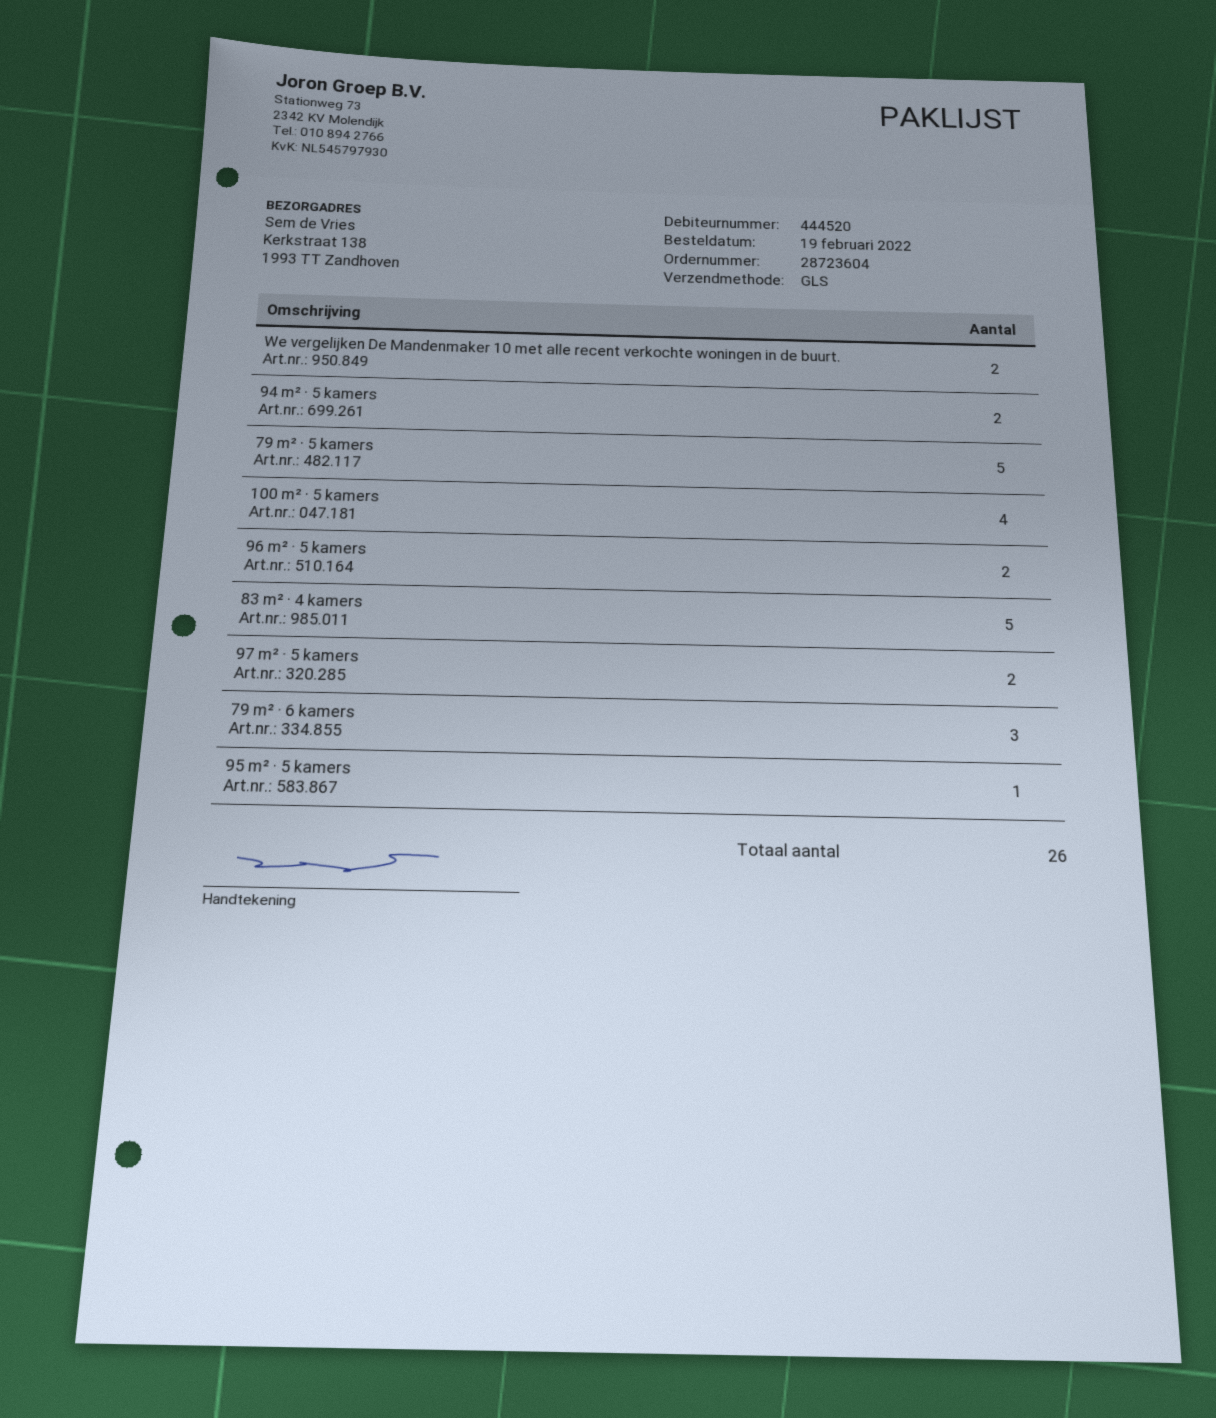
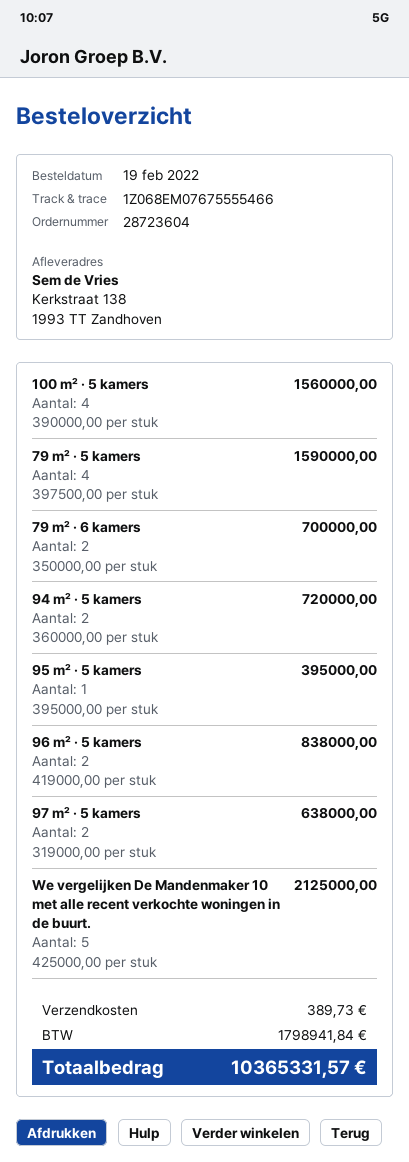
We vergelijken De Mandenmaker 10 met alle recent verkochte woningen in de buurt.: 2 -> 5
79 m² · 5 kamers: 5 -> 4
83 m² · 4 kamers: 5 -> none
79 m² · 6 kamers: 3 -> 2

